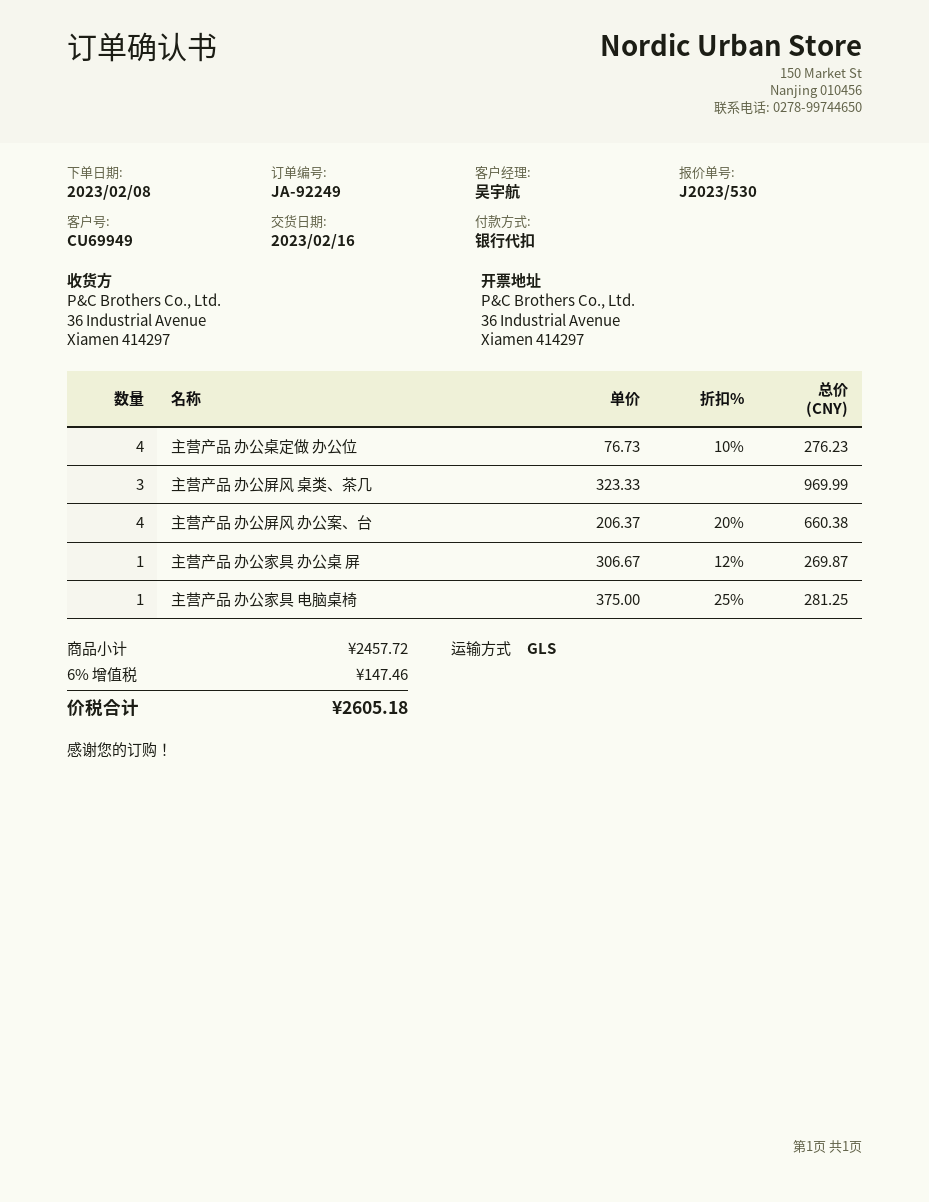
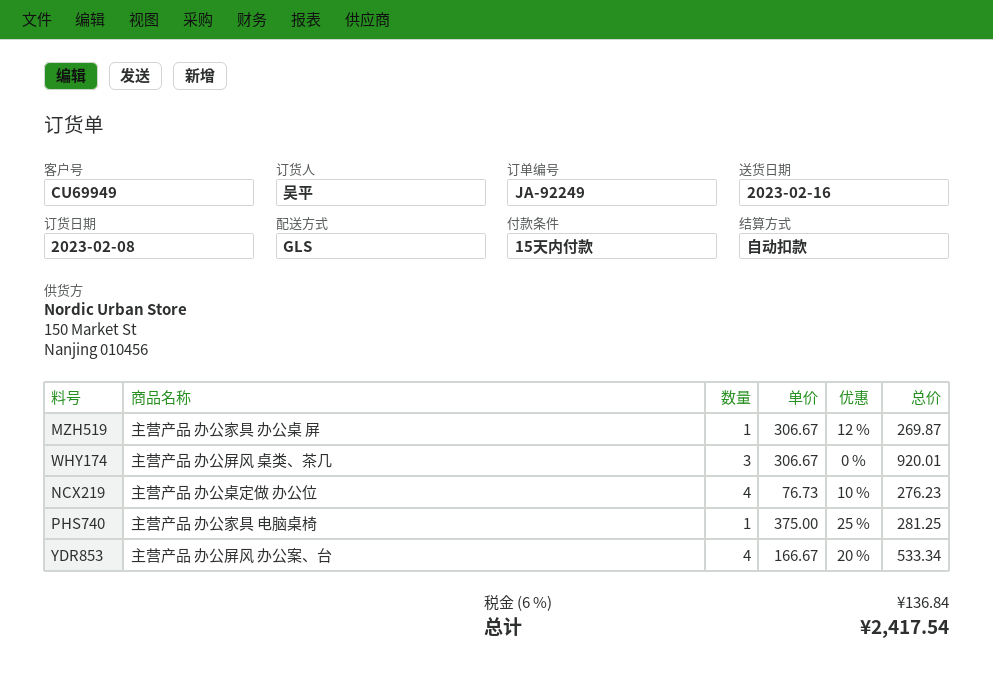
主营产品 办公屏风 桌类、茶几: 3 x 323.33 = 969.99 -> 3 x 306.67 = 920.01
主营产品 办公屏风 办公案、台: 4 x 206.37 - 20% = 660.38 -> 4 x 166.67 - 20% = 533.34
tax: 6% = 147.46 -> 6% = 136.84
total: 2605.18 -> 2417.54

